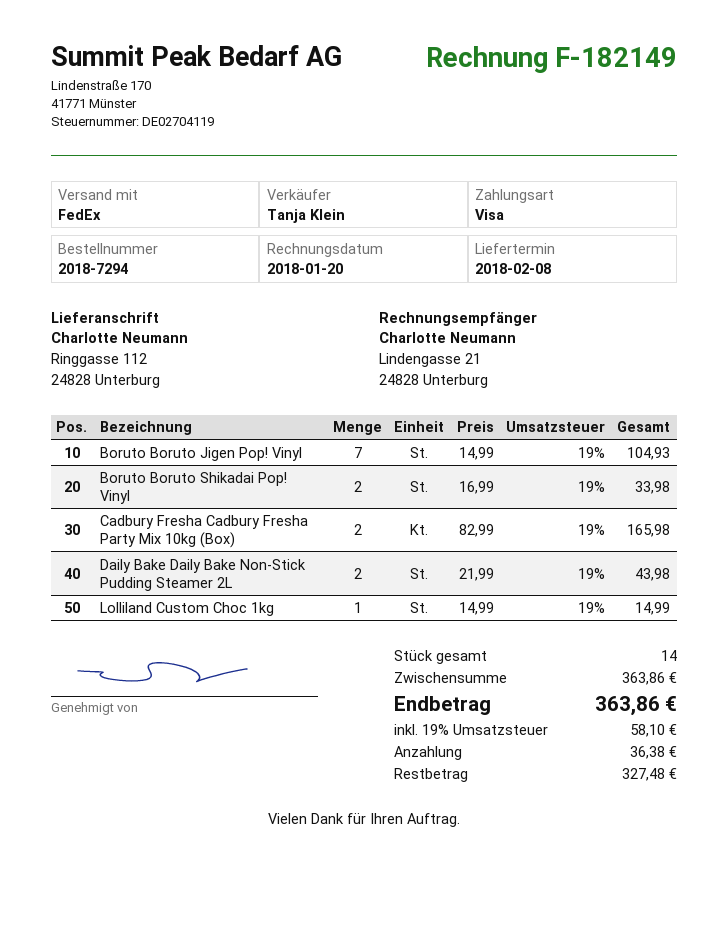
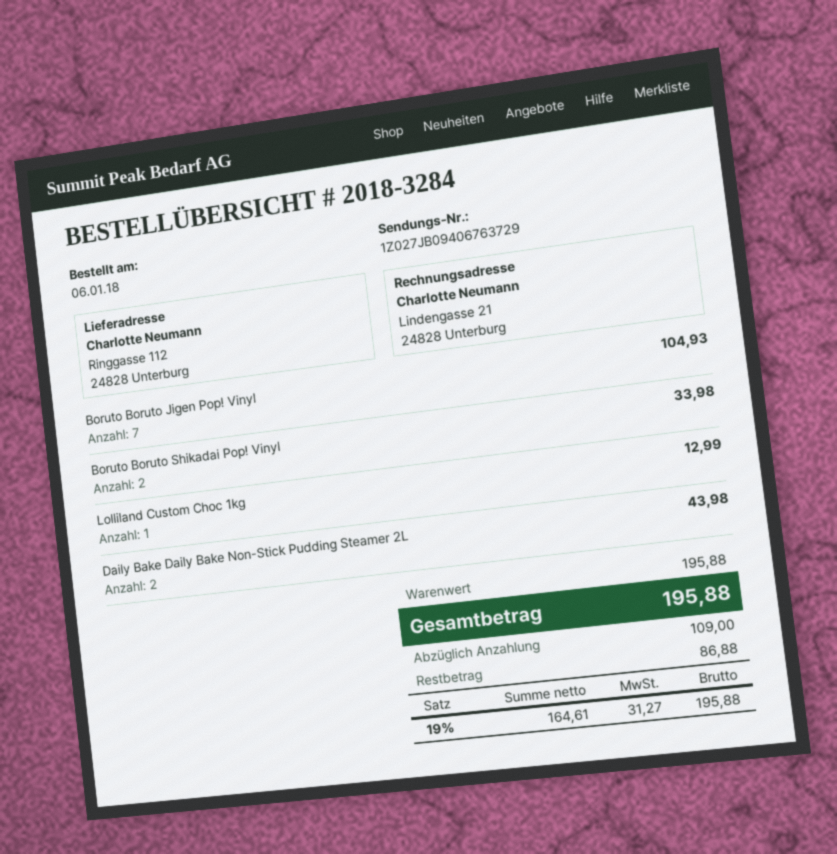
order number: 2018-7294 -> 2018-3284
Cadbury Fresha Cadbury Fresha Party Mix 10kg (Box): 2 for 165.98 -> none
Lolliland Custom Choc 1kg: 1 for 14.99 -> 1 for 12.99
subtotal: 363.86 -> 195.88
tax: 19% = 58.10 -> 19% = 31.27
total: 363.86 -> 195.88
deposit: 36.38 -> 109.00
balance: 327.48 -> 86.88

